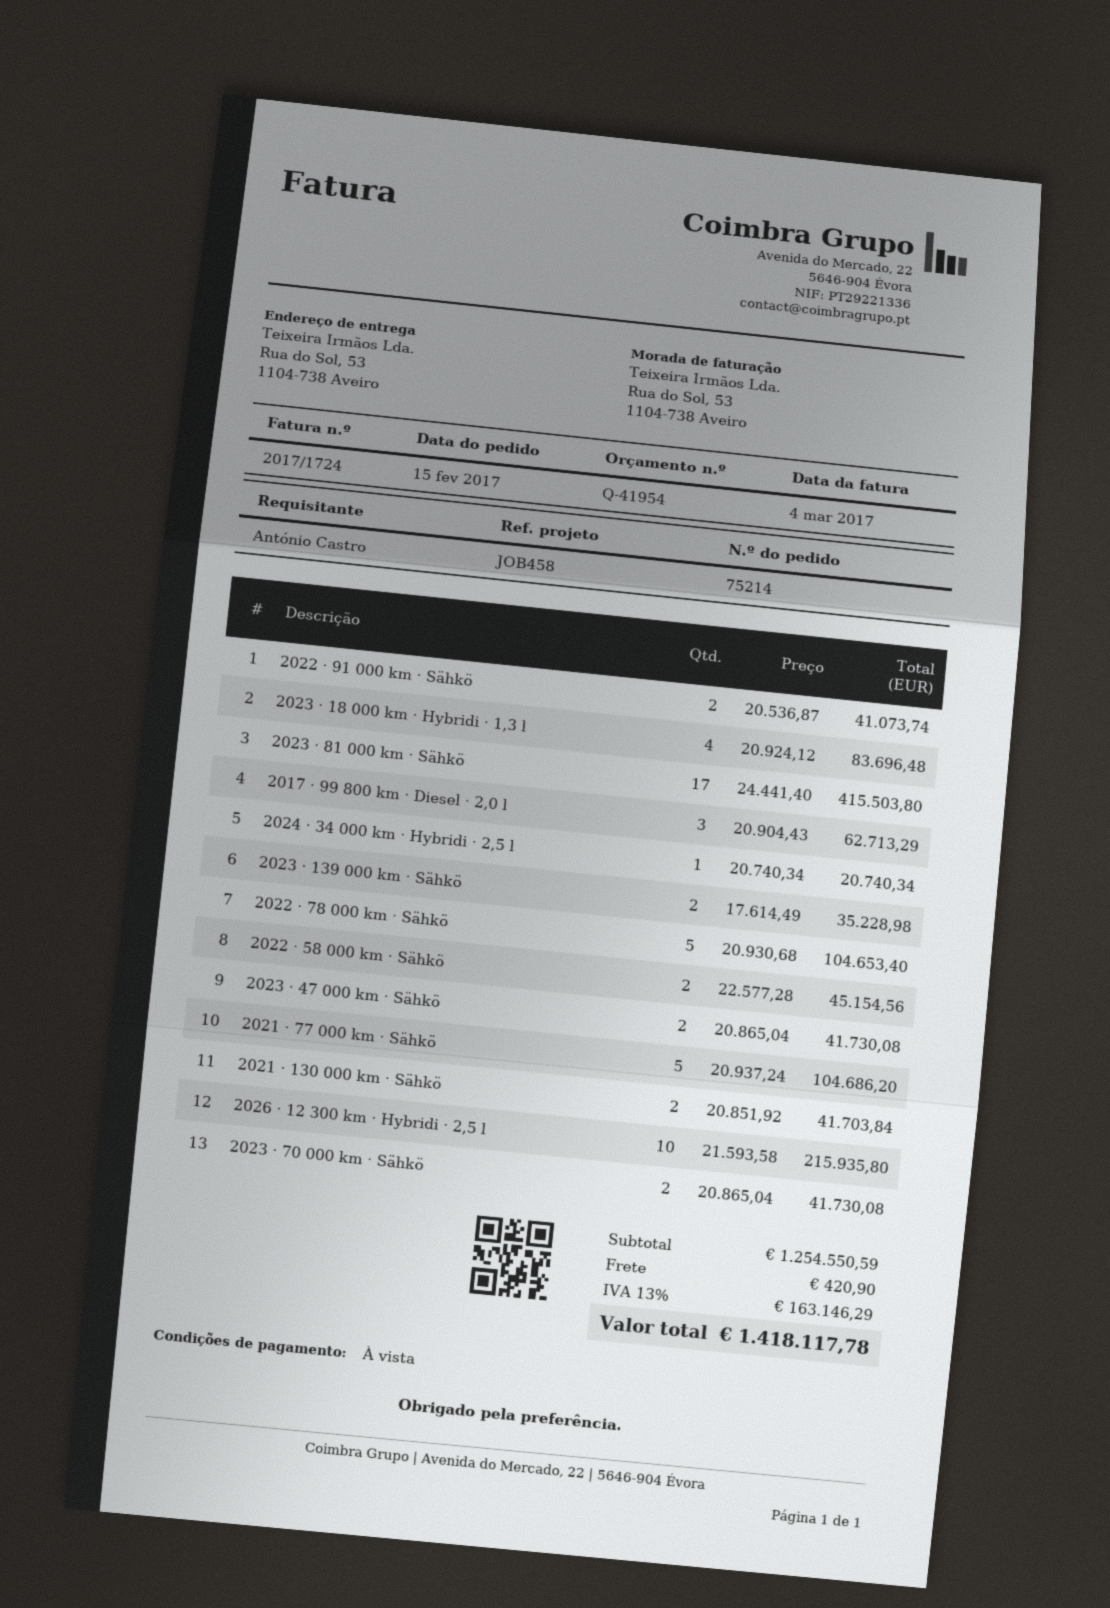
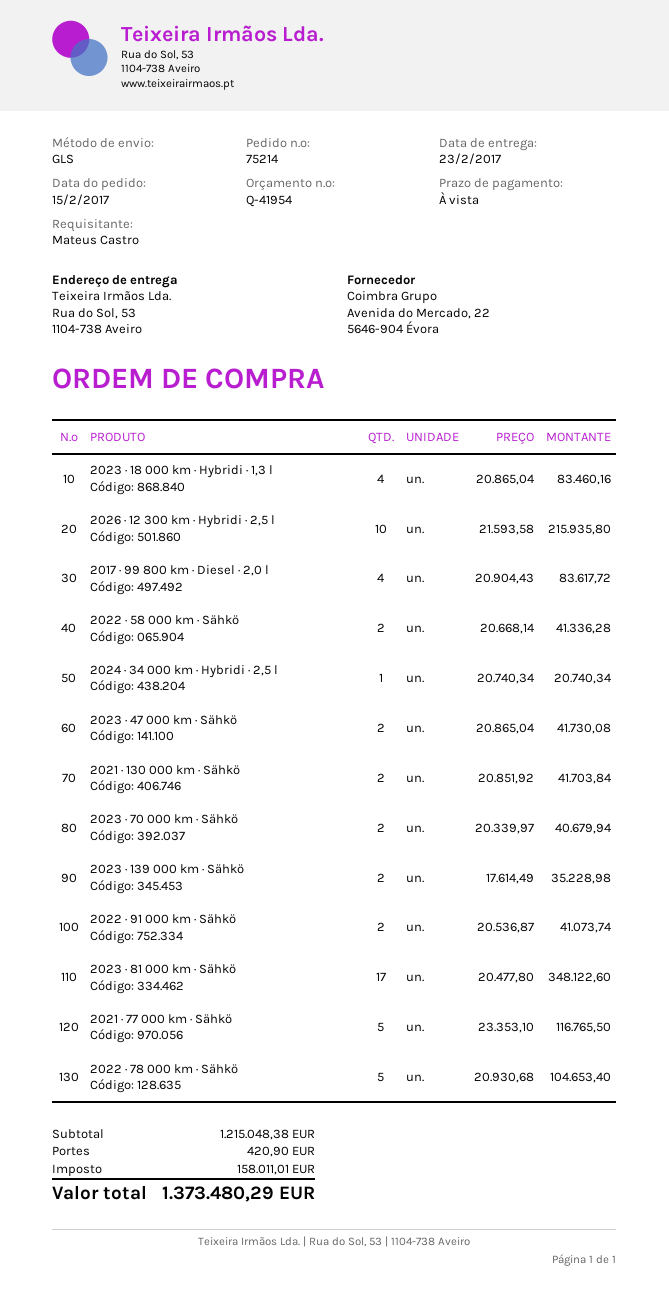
ordered by: António Castro -> Mateus Castro
2023 · 18 000 km · Hybridi · 1,3 l: 4 x 20924.12 = 83696.48 -> 4 x 20865.04 = 83460.16
2023 · 81 000 km · Sähkö: 17 x 24441.40 = 415503.80 -> 17 x 20477.80 = 348122.60
2017 · 99 800 km · Diesel · 2,0 l: 3 x 20904.43 = 62713.29 -> 4 x 20904.43 = 83617.72
2022 · 58 000 km · Sähkö: 2 x 22577.28 = 45154.56 -> 2 x 20668.14 = 41336.28
2021 · 77 000 km · Sähkö: 5 x 20937.24 = 104686.20 -> 5 x 23353.10 = 116765.50
2023 · 70 000 km · Sähkö: 2 x 20865.04 = 41730.08 -> 2 x 20339.97 = 40679.94
subtotal: 1254550.59 -> 1215048.38
tax: 163146.29 -> 158011.01
total: 1418117.78 -> 1373480.29

